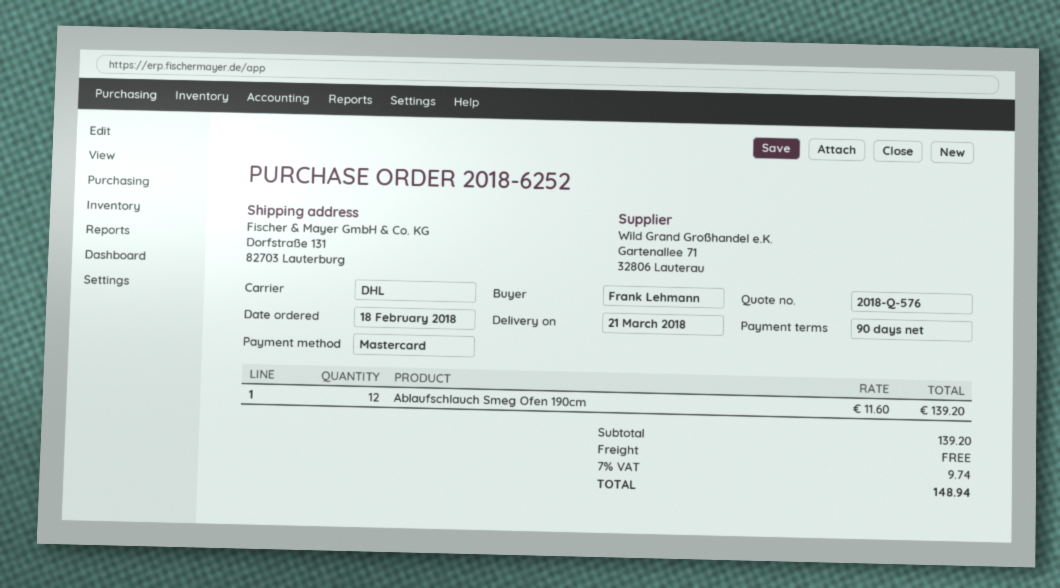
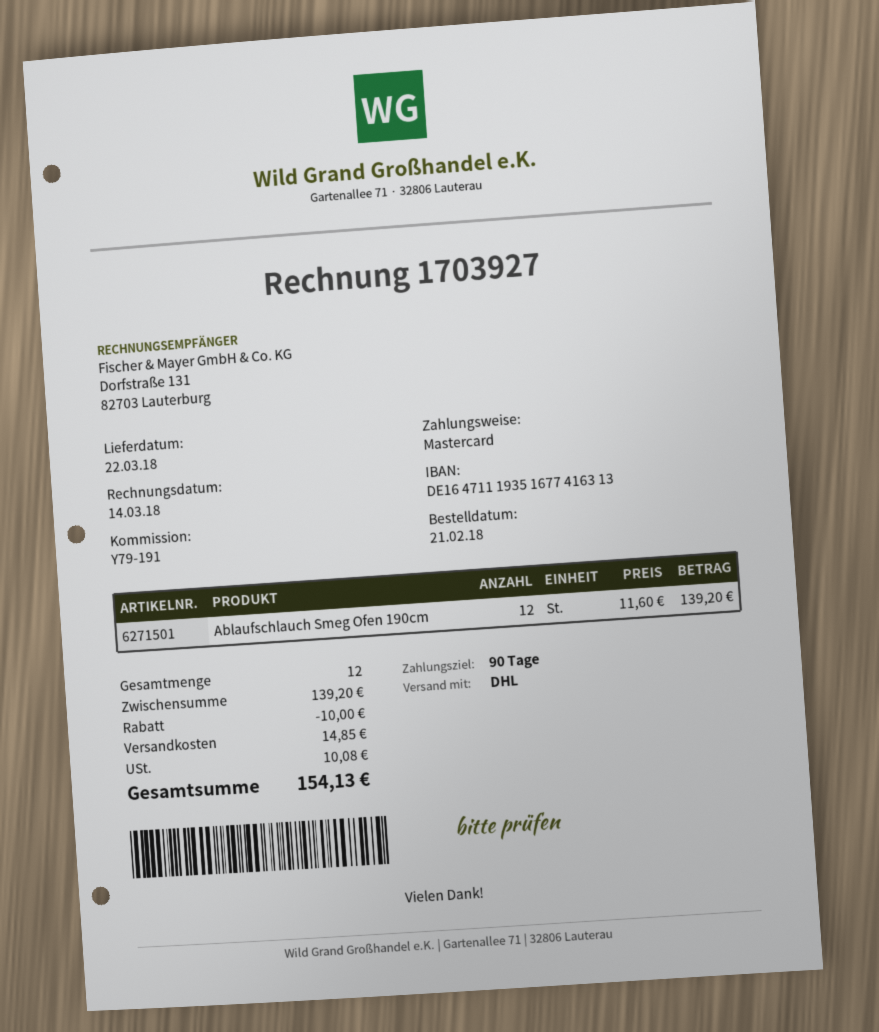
order date: 2018-02-18 -> 2018-02-21
delivery date: 2018-03-21 -> 2018-03-22
discount: none -> 10.00
shipping: 0.00 -> 14.85
tax: 9.74 -> 10.08
total: 148.94 -> 154.13

